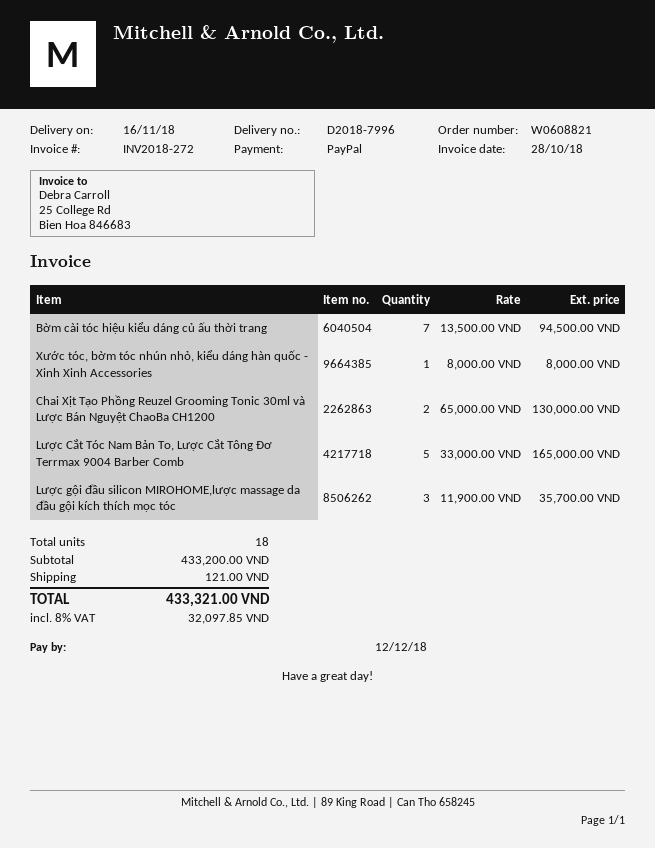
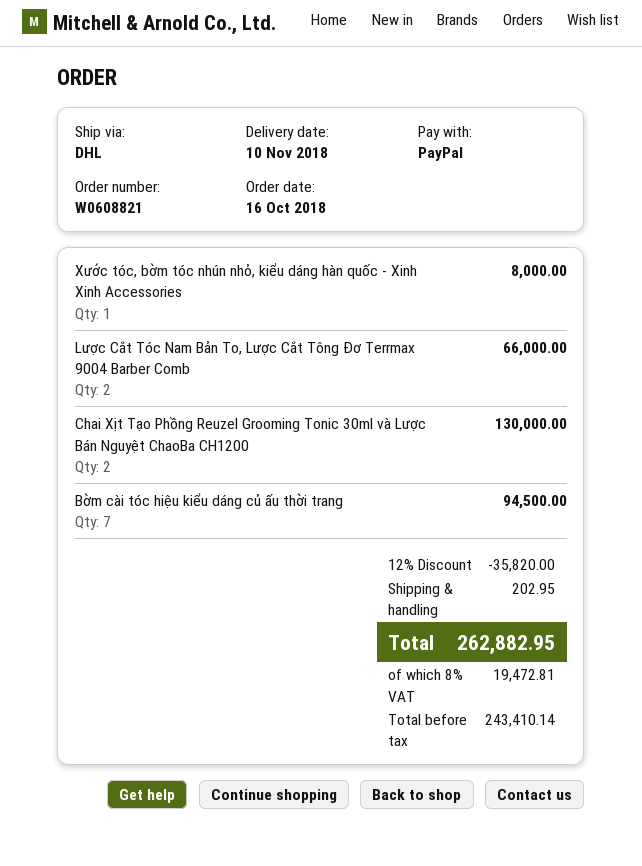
delivery date: 2018-11-16 -> 2018-11-10
Lược Cắt Tóc Nam Bản To, Lược Cắt Tông Đơ Terrmax 9004 Barber Comb: 5 for 165000.00 -> 2 for 66000.00
Lược gội đầu silicon MIROHOME,lược massage da đầu gội kích thích mọc tóc: 3 for 35700.00 -> none
discount: none -> 12% = 35820.00
shipping: 121.00 -> 202.95
tax: 8% = 32097.85 -> 8% = 19472.81
total: 433321.00 -> 262882.95

